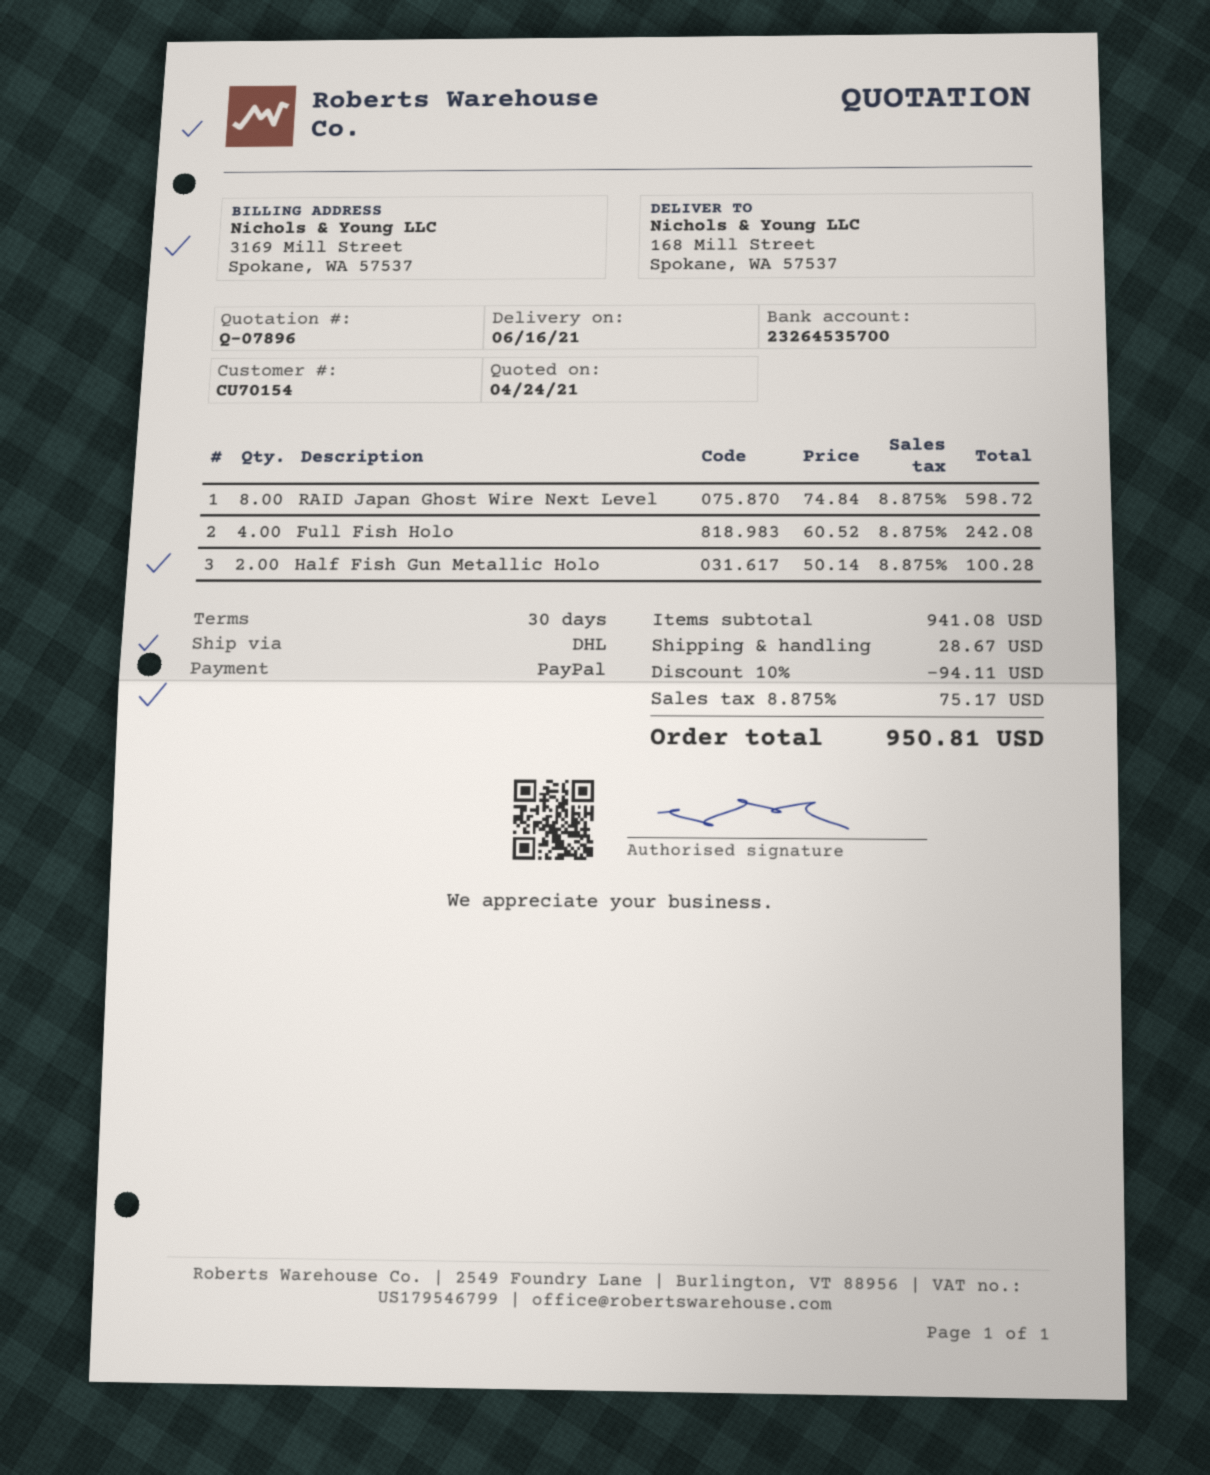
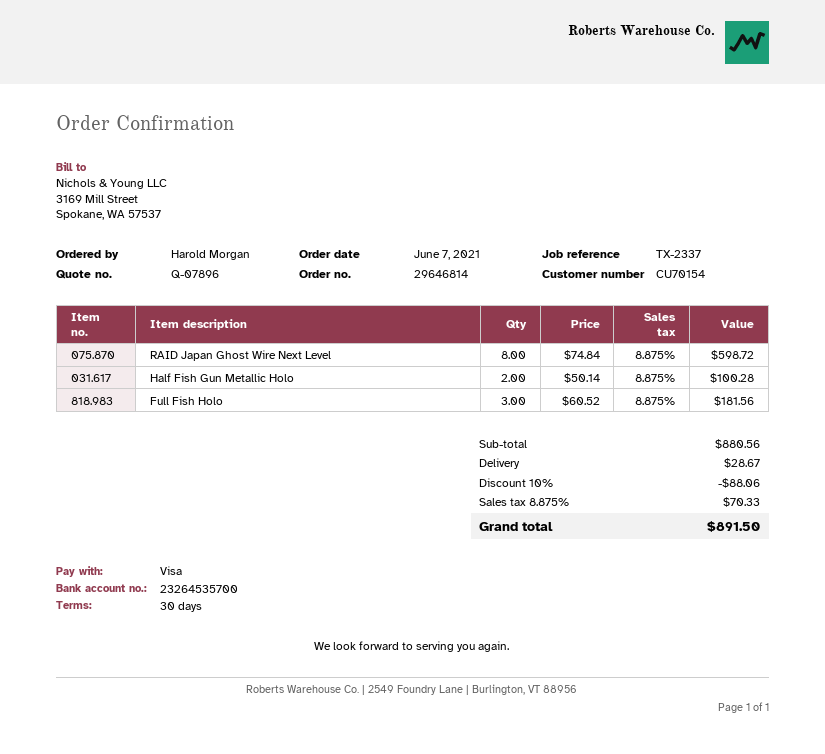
payment method: PayPal -> Visa
Full Fish Holo: 4 x 60.52 = 242.08 -> 3 x 60.52 = 181.56
subtotal: 941.08 -> 880.56
discount: 10% = 94.11 -> 10% = 88.06
tax: 8.875% = 75.17 -> 8.875% = 70.33
total: 950.81 -> 891.50

